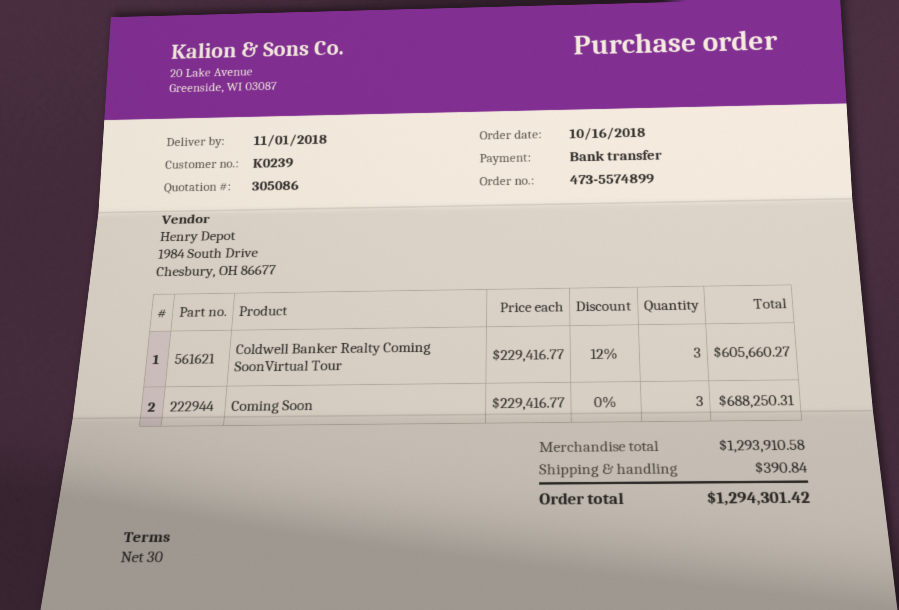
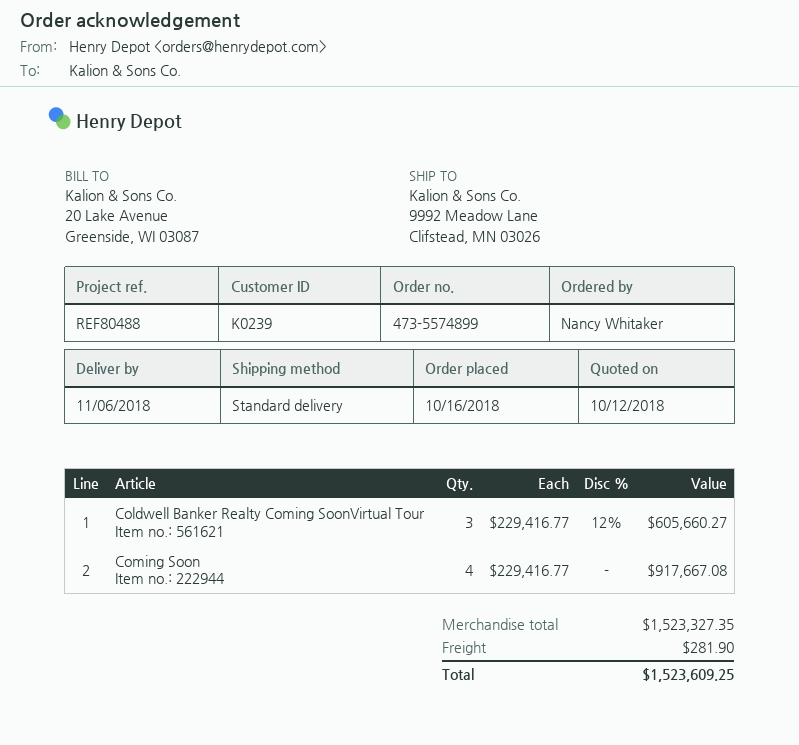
delivery date: 2018-11-01 -> 2018-11-06
Coming Soon: 3 x 229416.77 = 688250.31 -> 4 x 229416.77 = 917667.08
subtotal: 1293910.58 -> 1523327.35
shipping: 390.84 -> 281.90
total: 1294301.42 -> 1523609.25

